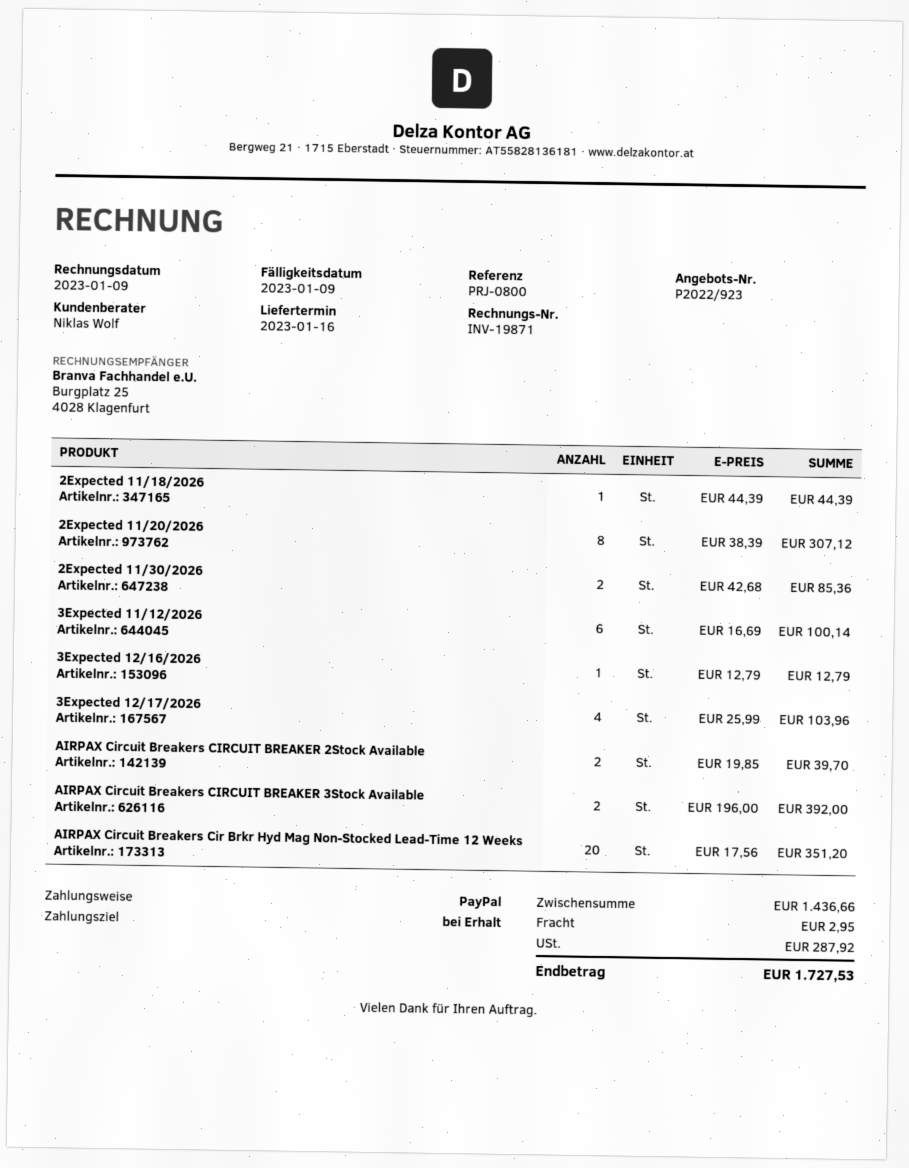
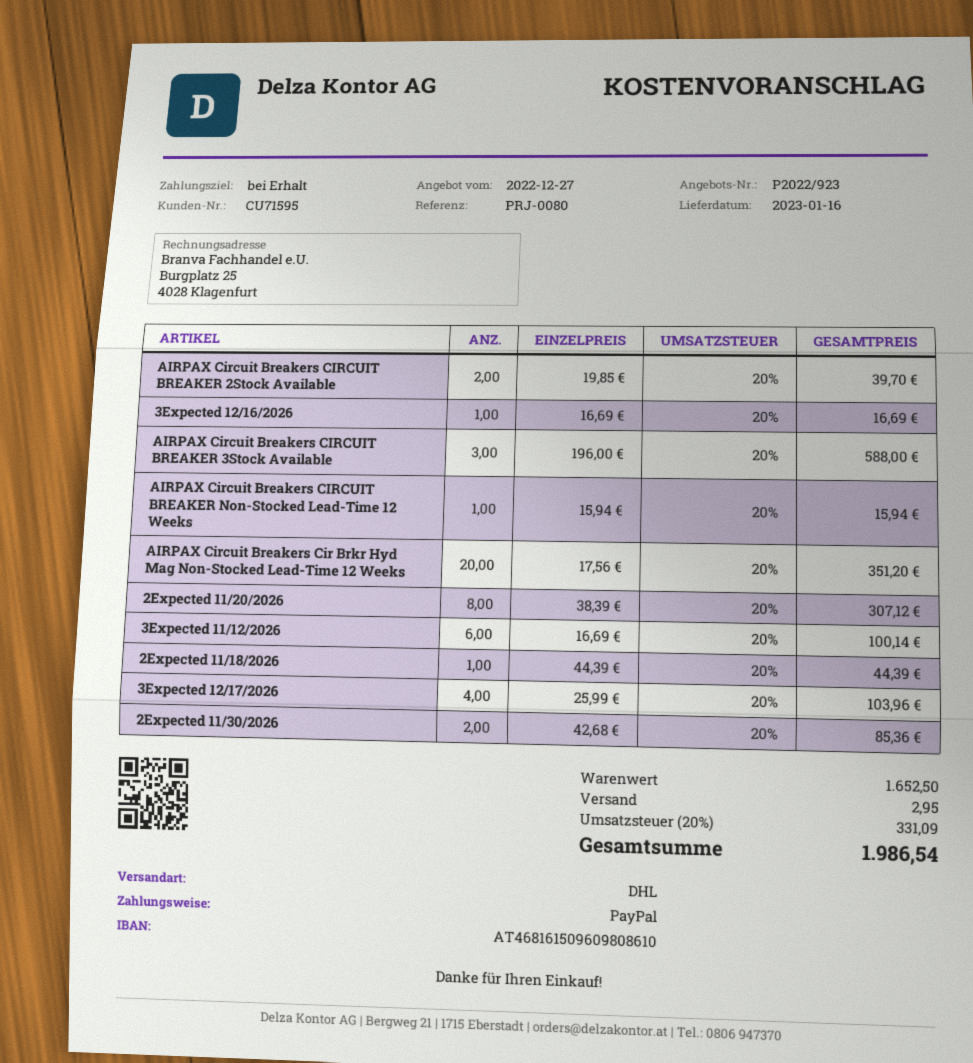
reference: PRJ-0800 -> PRJ-0080
3Expected 12/16/2026: 1 x 12.79 = 12.79 -> 1 x 16.69 = 16.69
AIRPAX Circuit Breakers CIRCUIT BREAKER 3Stock Available: 2 x 196.00 = 392.00 -> 3 x 196.00 = 588.00
AIRPAX Circuit Breakers CIRCUIT BREAKER Non-Stocked Lead-Time 12 Weeks: none -> 1 x 15.94 = 15.94
subtotal: 1436.66 -> 1652.50
tax: 287.92 -> 331.09
total: 1727.53 -> 1986.54

